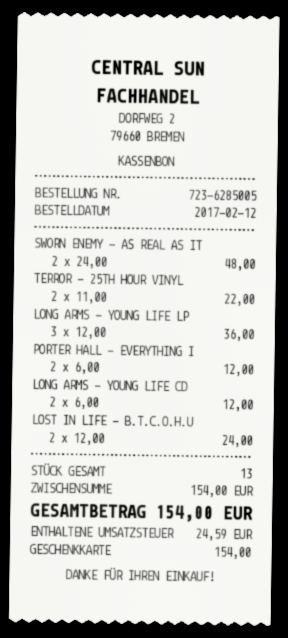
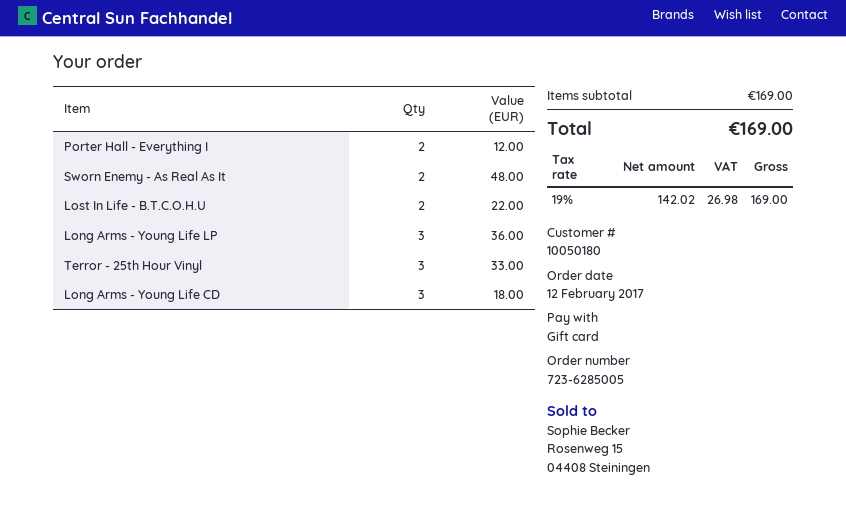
TERROR - 25TH HOUR VINYL: 2 for 22.00 -> 3 for 33.00
LONG ARMS - YOUNG LIFE CD: 2 for 12.00 -> 3 for 18.00
LOST IN LIFE - B.T.C.O.H.U: 2 for 24.00 -> 2 for 22.00
subtotal: 154.00 -> 169.00
tax: 24.59 -> 26.98
total: 154.00 -> 169.00

